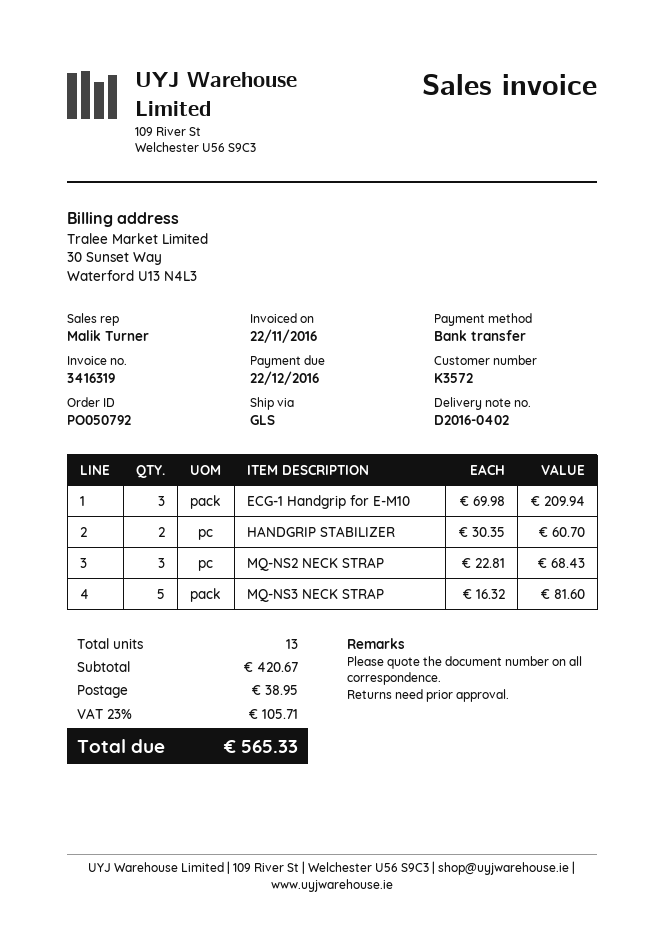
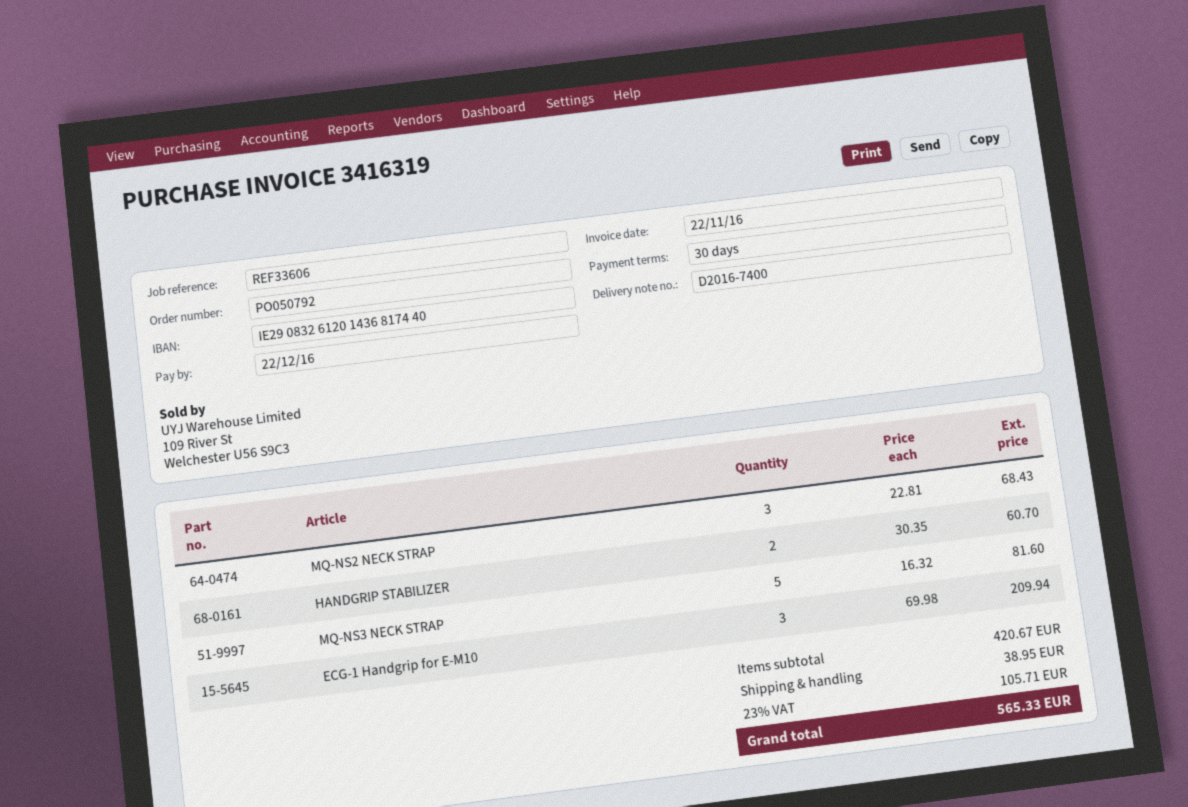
delivery note number: D2016-0402 -> D2016-7400

